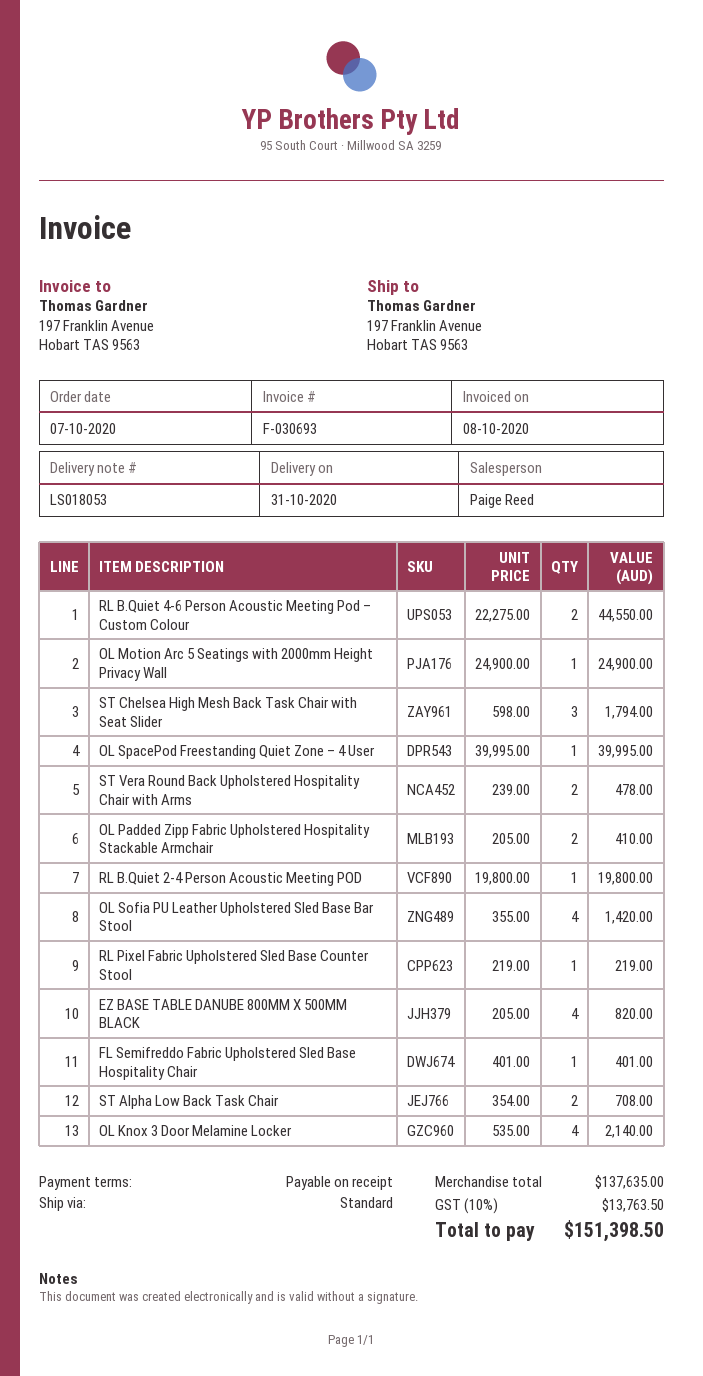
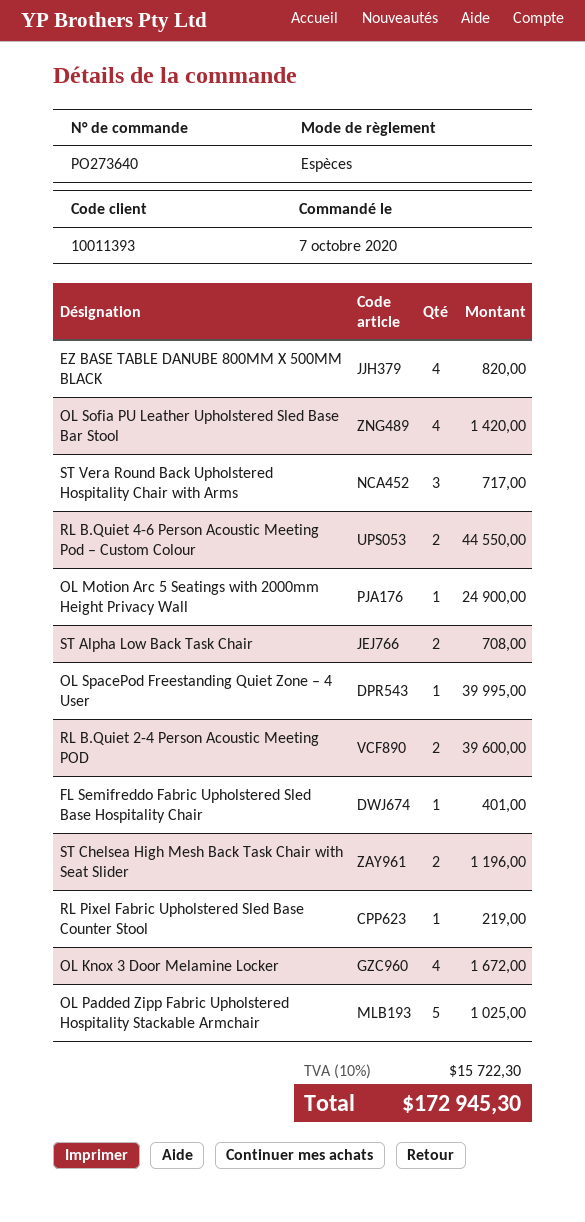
ST Chelsea High Mesh Back Task Chair with Seat Slider: 3 for 1794.00 -> 2 for 1196.00
ST Vera Round Back Upholstered Hospitality Chair with Arms: 2 for 478.00 -> 3 for 717.00
OL Padded Zipp Fabric Upholstered Hospitality Stackable Armchair: 2 for 410.00 -> 5 for 1025.00
RL B.Quiet 2-4 Person Acoustic Meeting POD: 1 for 19800.00 -> 2 for 39600.00
OL Knox 3 Door Melamine Locker: 4 for 2140.00 -> 4 for 1672.00
tax: 10% = 13763.50 -> 10% = 15722.30
total: 151398.50 -> 172945.30

